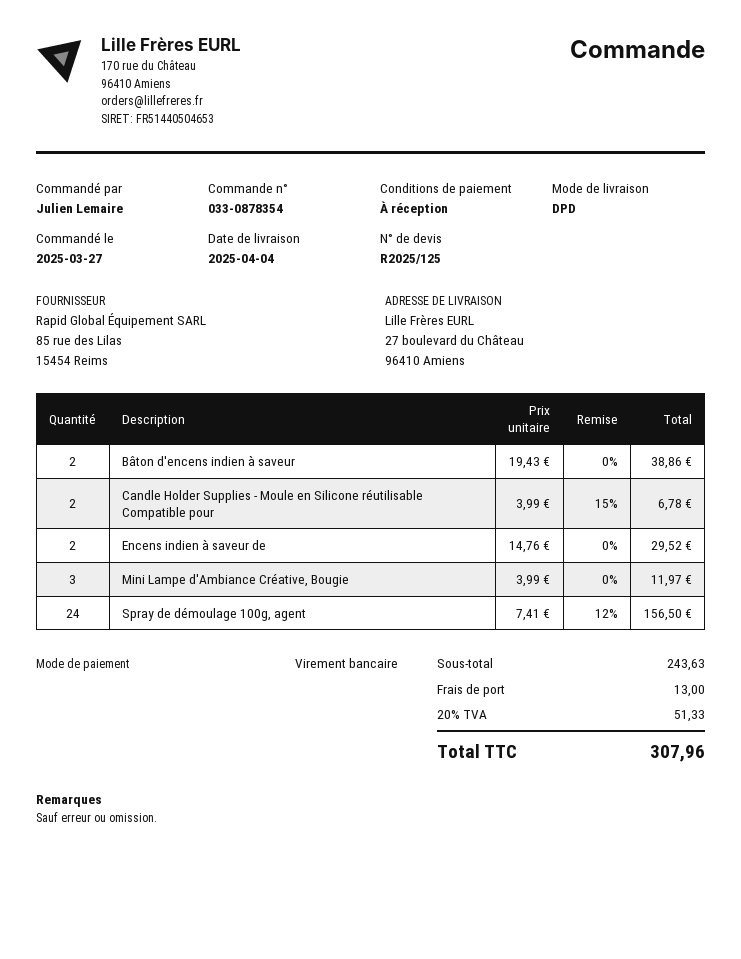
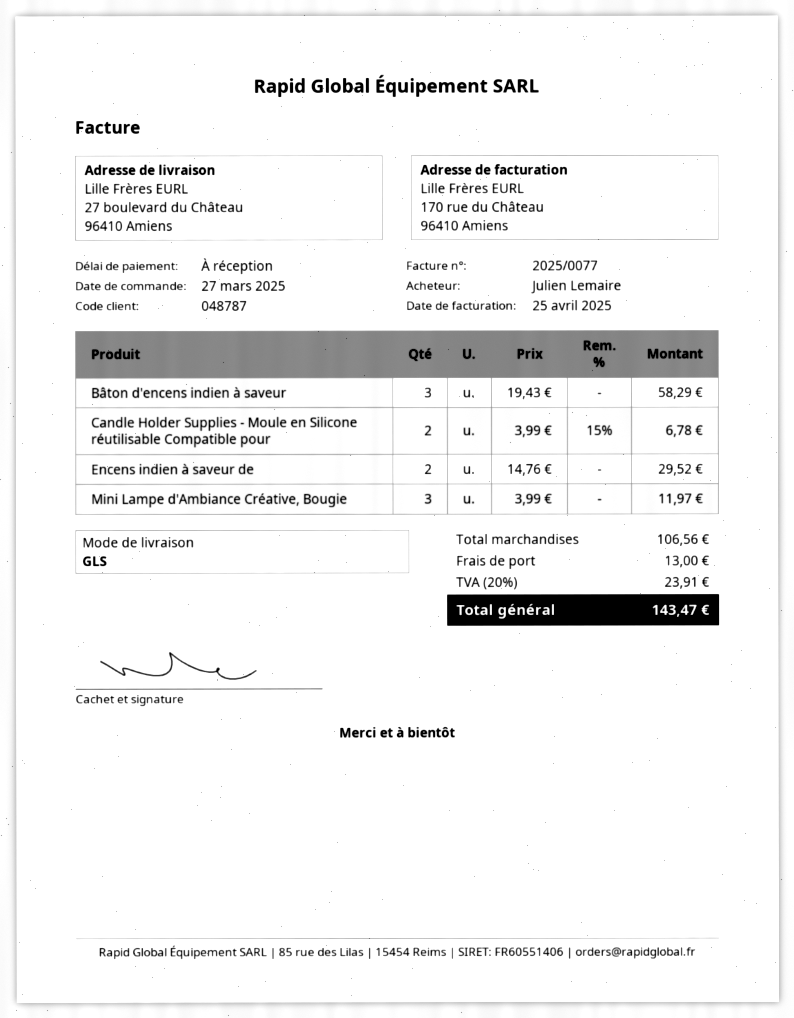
shipping method: DPD -> GLS
Bâton d'encens indien à saveur: 2 x 19.43 = 38.86 -> 3 x 19.43 = 58.29
Spray de démoulage 100g, agent: 24 x 7.41 - 12% = 156.50 -> none
subtotal: 243.63 -> 106.56
tax: 20% = 51.33 -> 20% = 23.91
total: 307.96 -> 143.47

